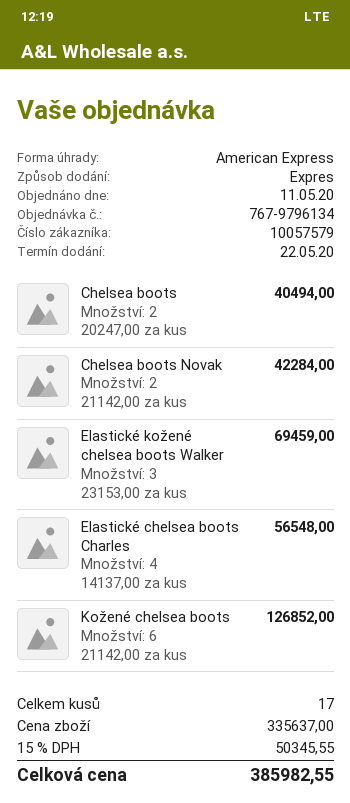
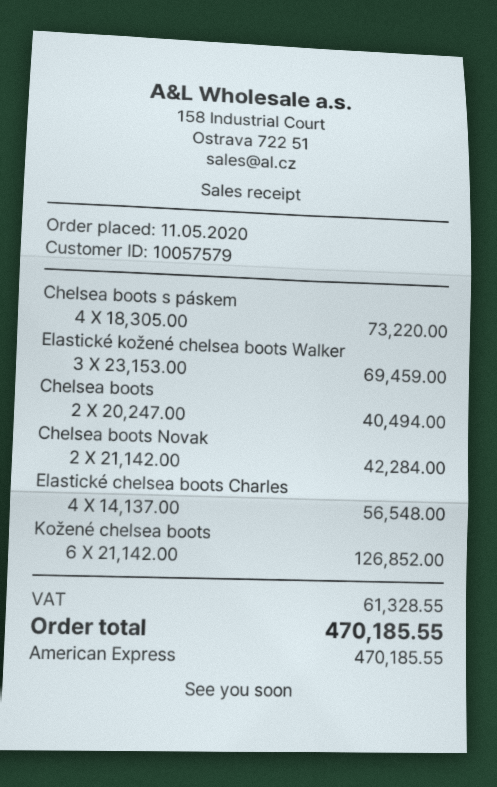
Chelsea boots s páskem: none -> 4 x 18305.00 = 73220.00
tax: 50345.55 -> 61328.55
total: 385982.55 -> 470185.55

